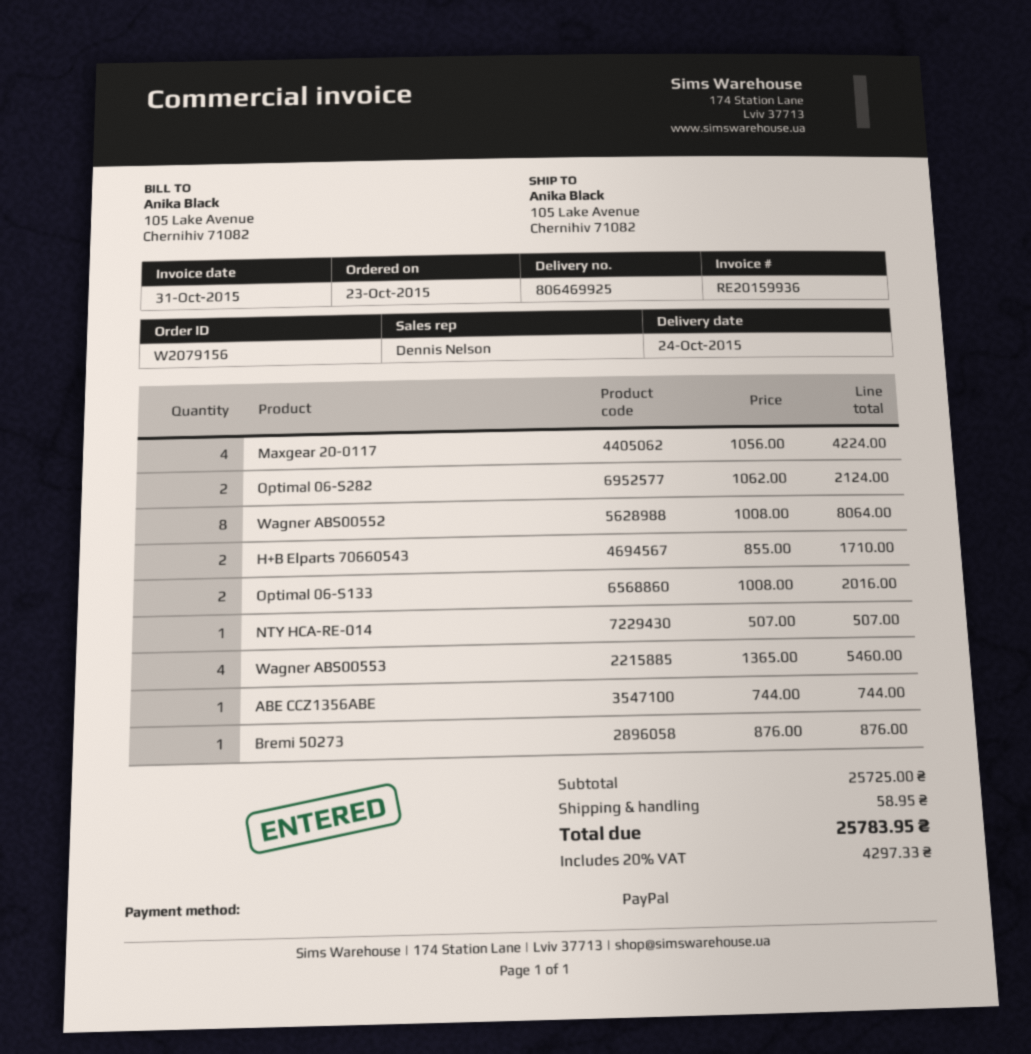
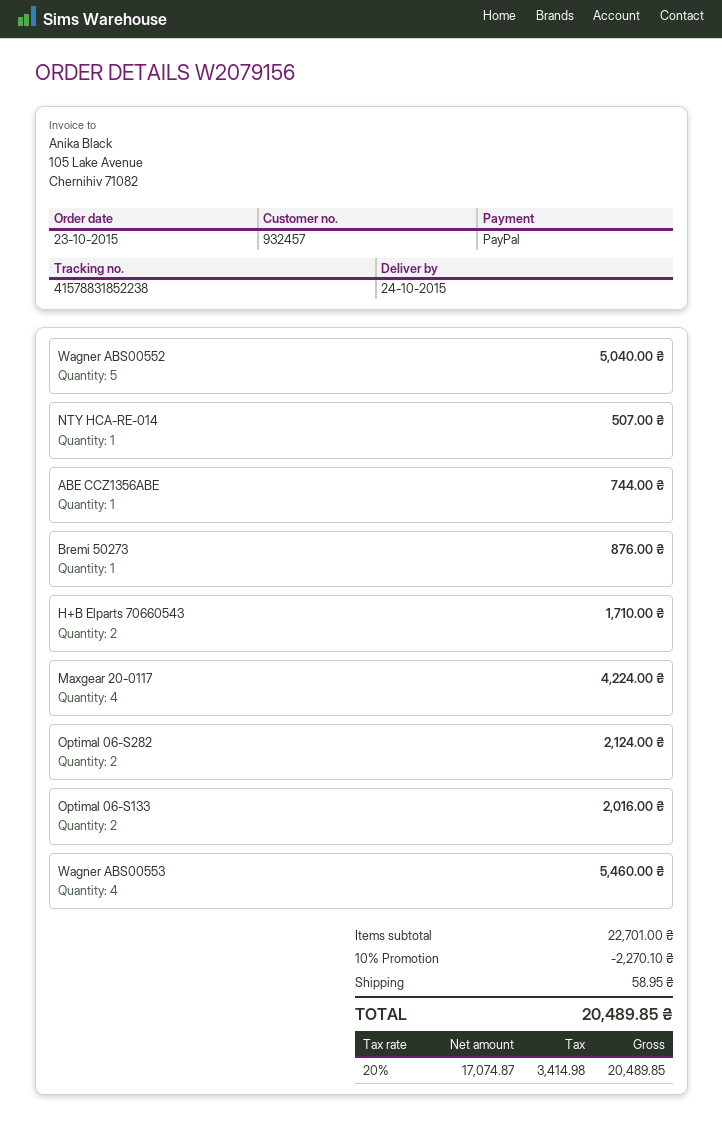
Wagner ABS00552: 8 for 8064.00 -> 5 for 5040.00
subtotal: 25725.00 -> 22701.00
discount: none -> 10% = 2270.10
tax: 20% = 4297.33 -> 20% = 3414.98
total: 25783.95 -> 20489.85

